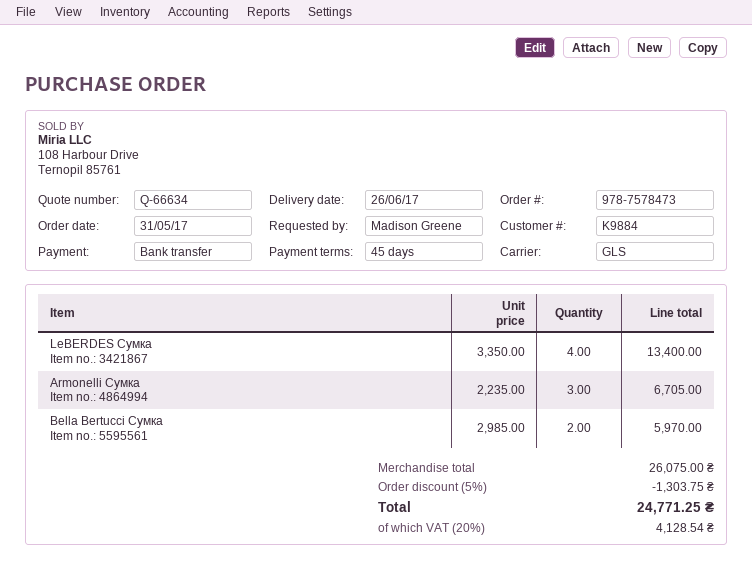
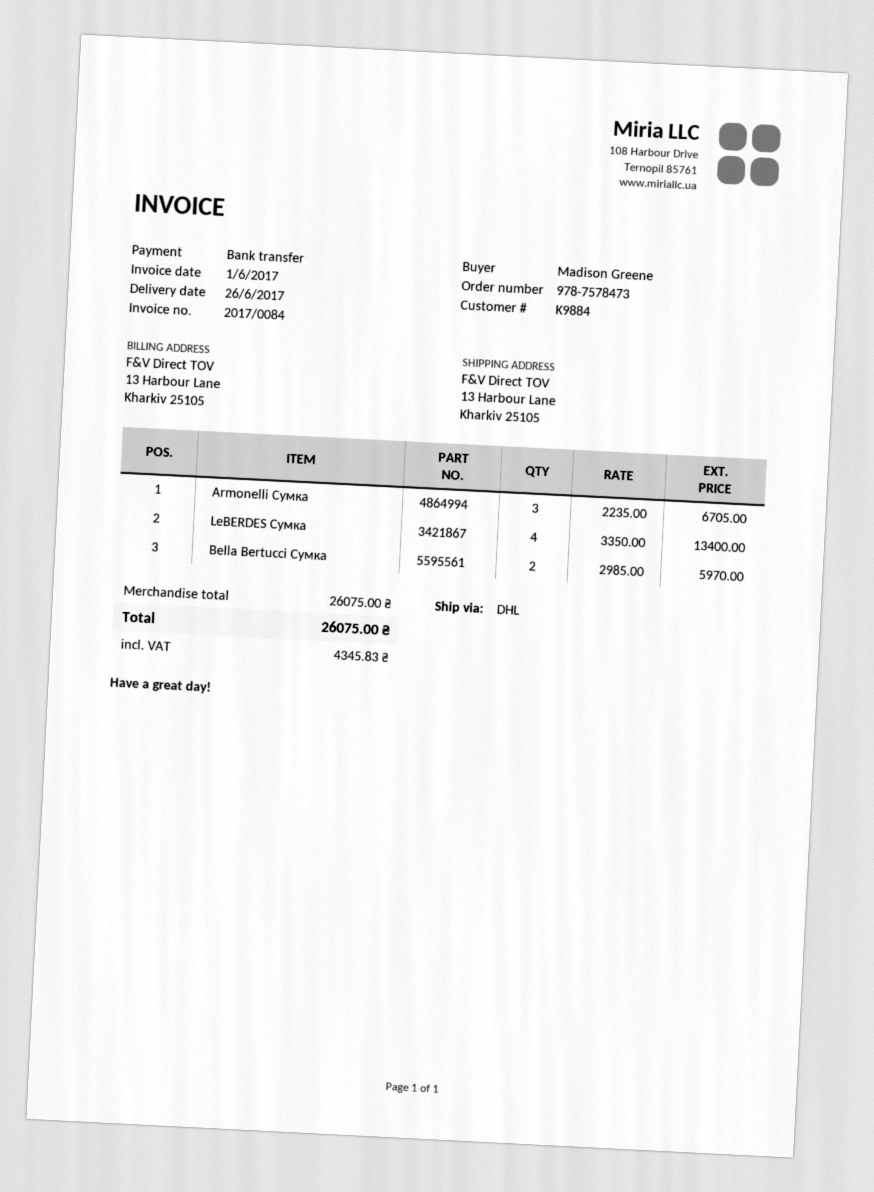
shipping method: GLS -> DHL
discount: 5% = 1303.75 -> none
tax: 4128.54 -> 4345.83
total: 24771.25 -> 26075.00

